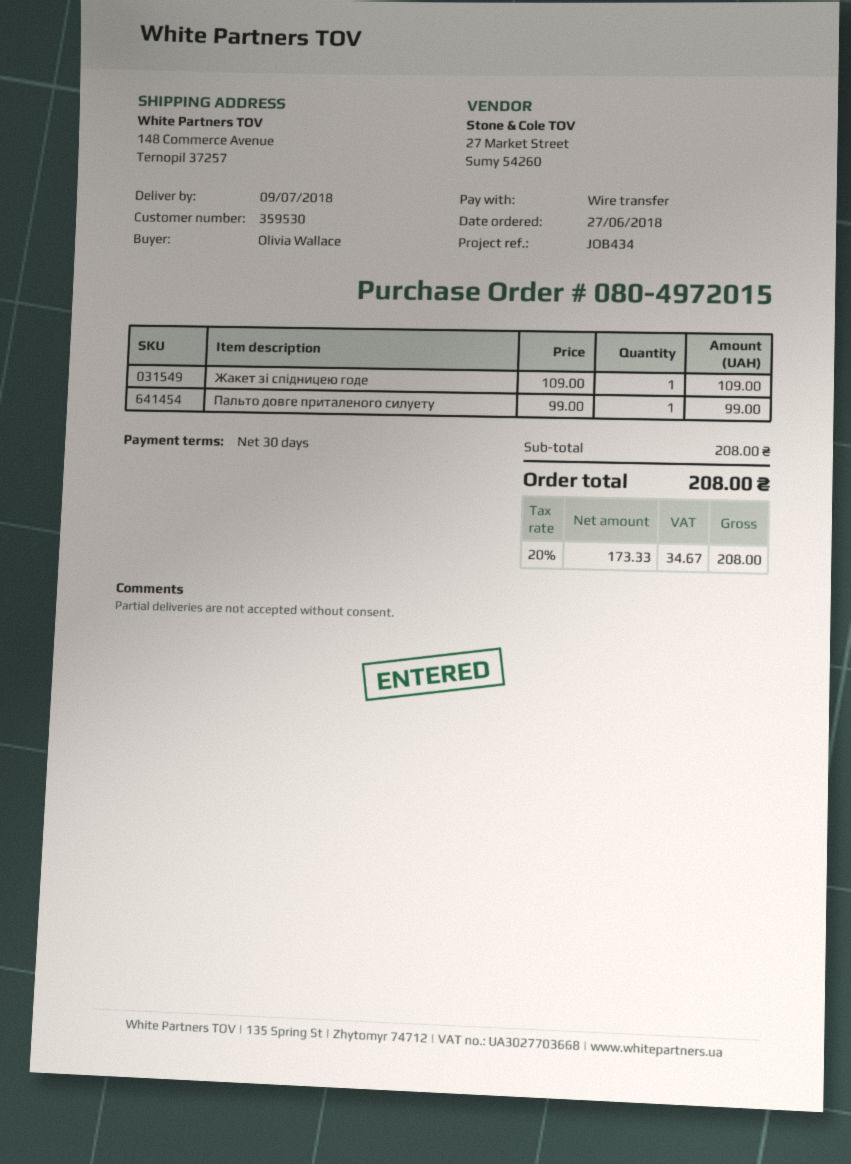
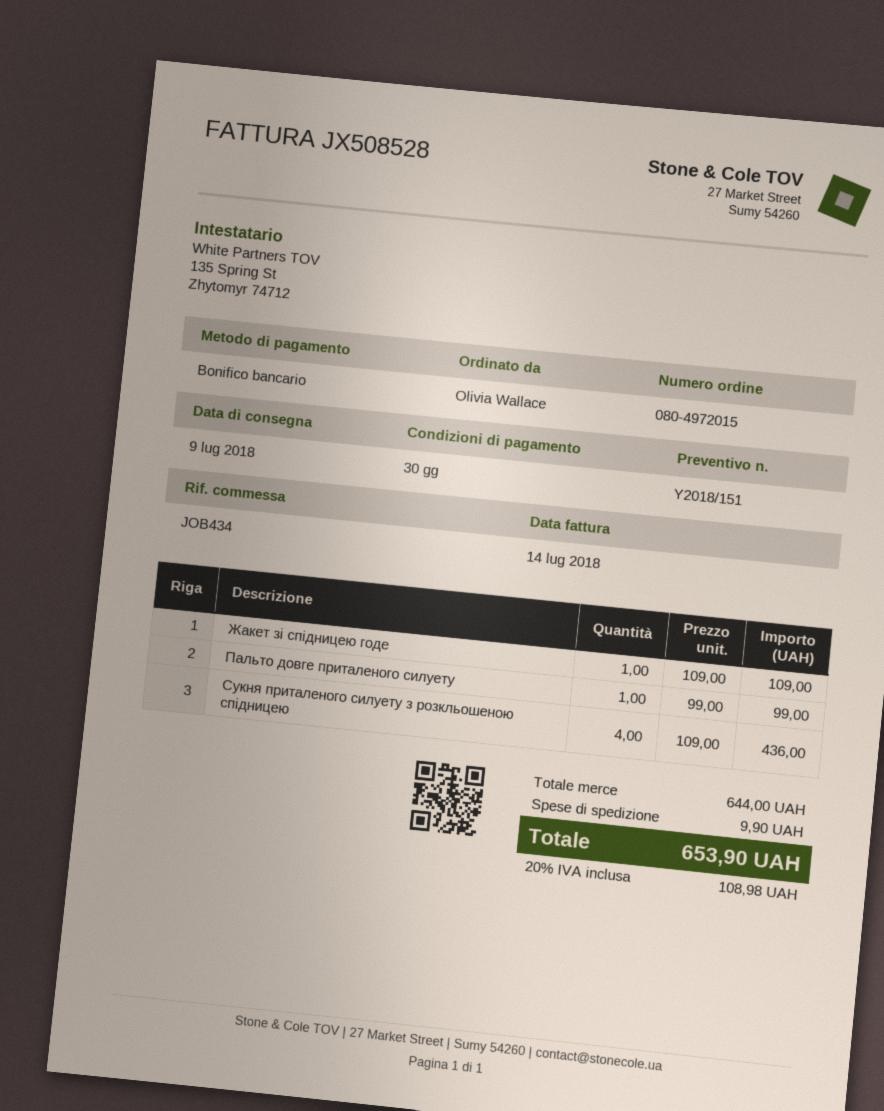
Сукня приталеного силуету з розкльошеною спідницею: none -> 4 x 109.00 = 436.00
subtotal: 208.00 -> 644.00
shipping: none -> 9.90
tax: 20% = 34.67 -> 20% = 108.98
total: 208.00 -> 653.90

